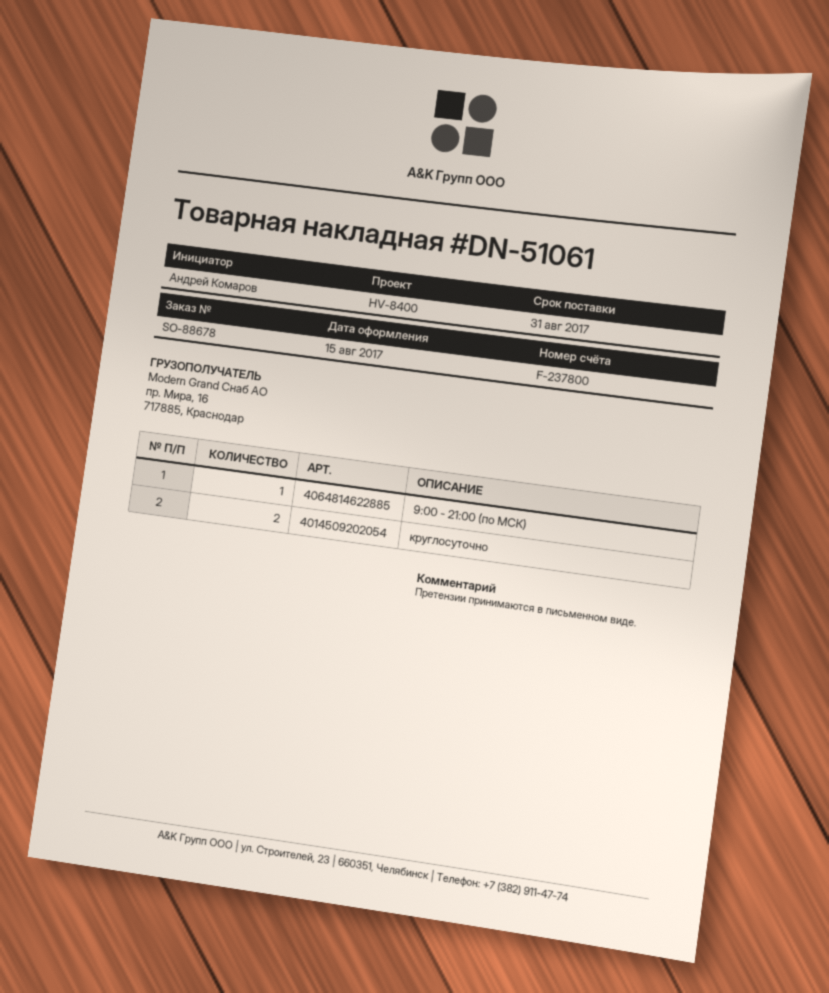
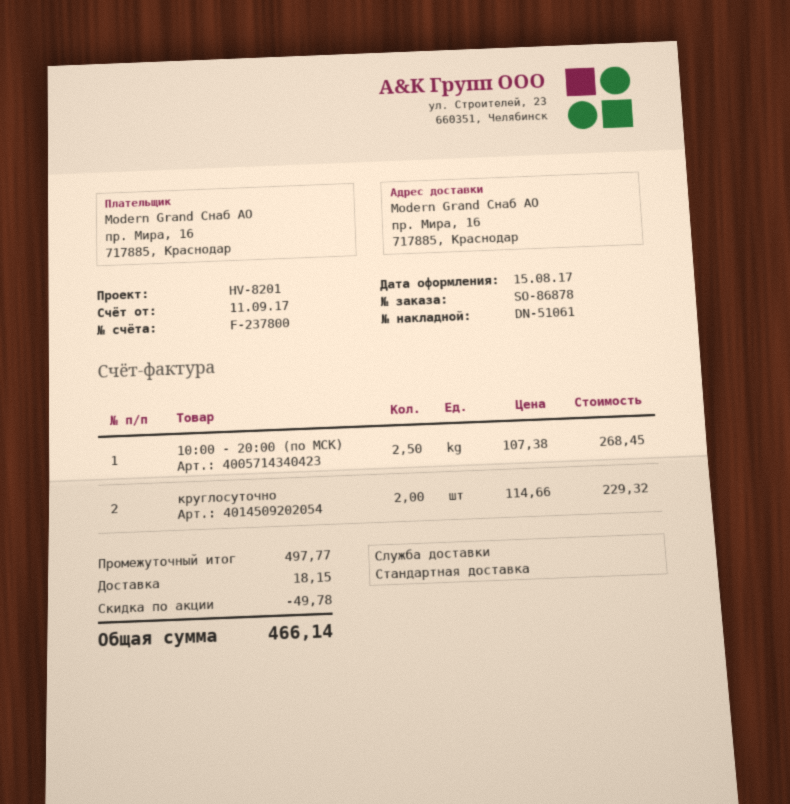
order number: SO-88678 -> SO-86878
reference: HV-8400 -> HV-8201
9:00 - 21:00 (по МСК): 1 -> none
10:00 - 20:00 (по МСК): none -> 2.5

